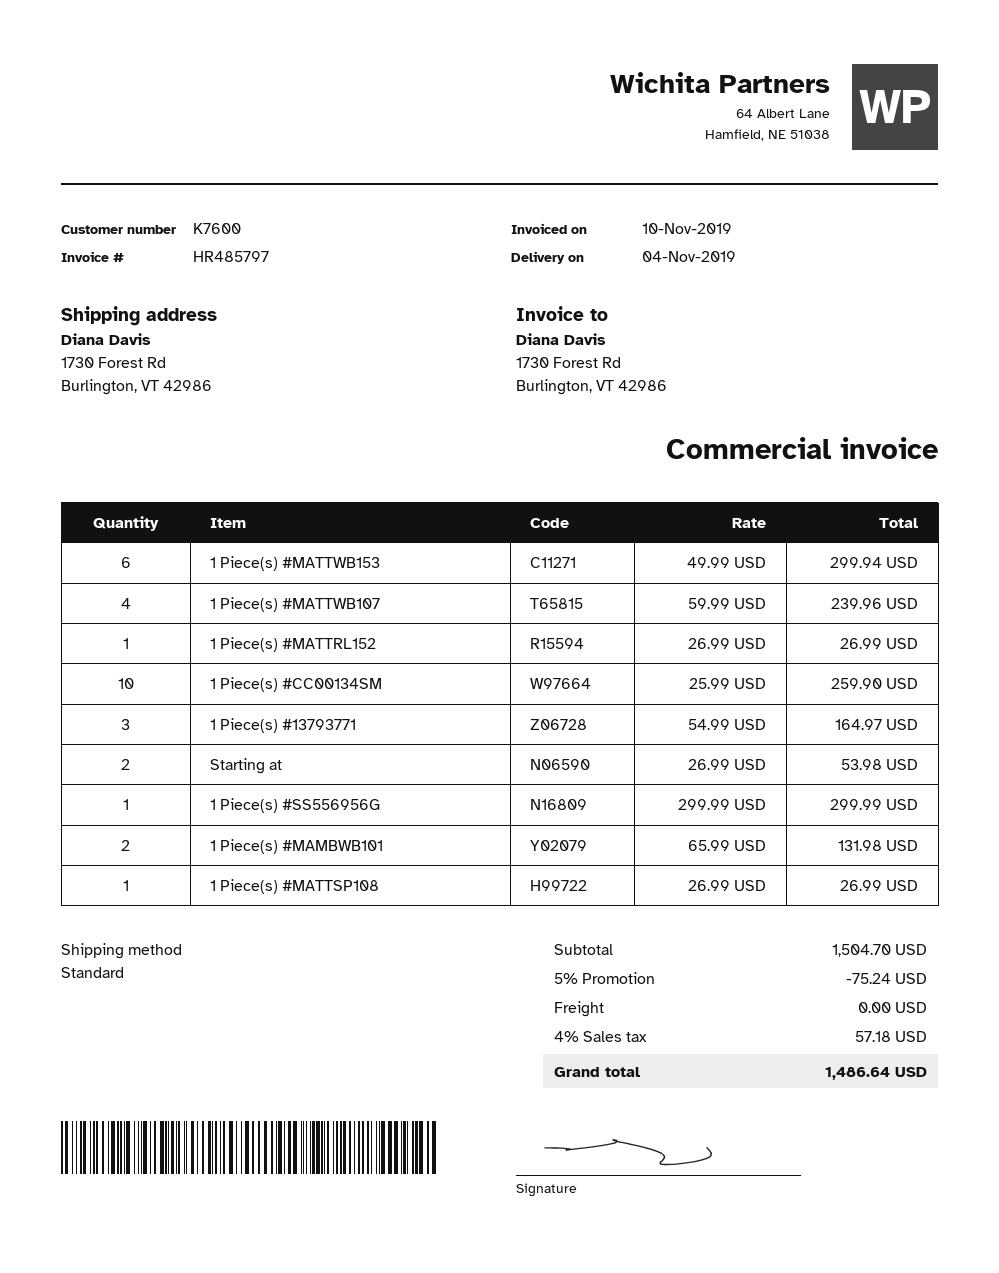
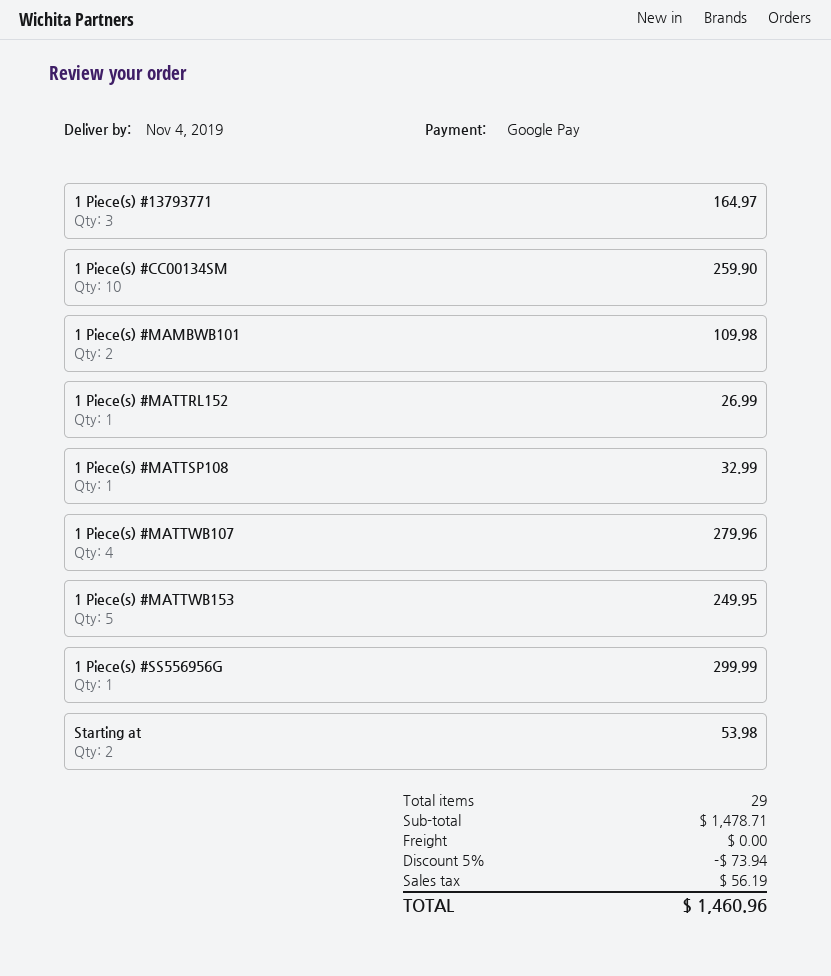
1 Piece(s) #MATTWB153: 6 for 299.94 -> 5 for 249.95
1 Piece(s) #MATTWB107: 4 for 239.96 -> 4 for 279.96
1 Piece(s) #MAMBWB101: 2 for 131.98 -> 2 for 109.98
1 Piece(s) #MATTSP108: 1 for 26.99 -> 1 for 32.99
subtotal: 1504.70 -> 1478.71
discount: 5% = 75.24 -> 5% = 73.94
tax: 57.18 -> 56.19
total: 1486.64 -> 1460.96

